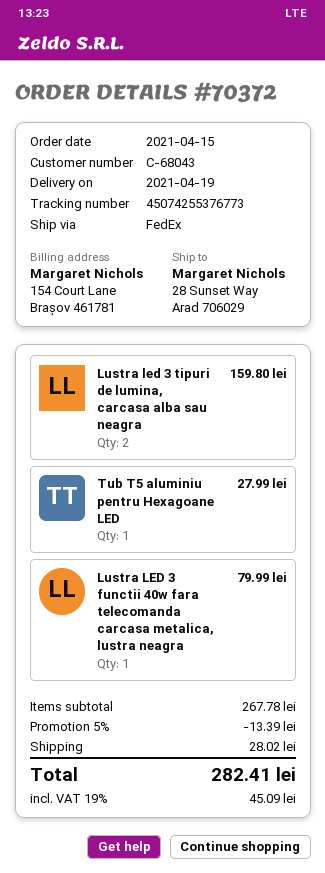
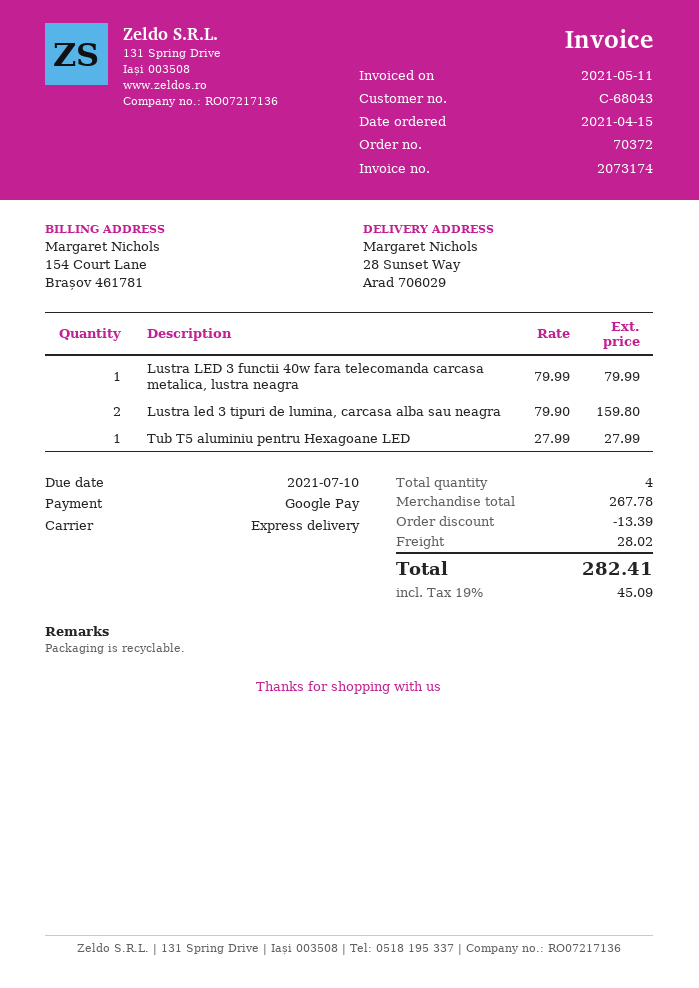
shipping method: FedEx -> express

